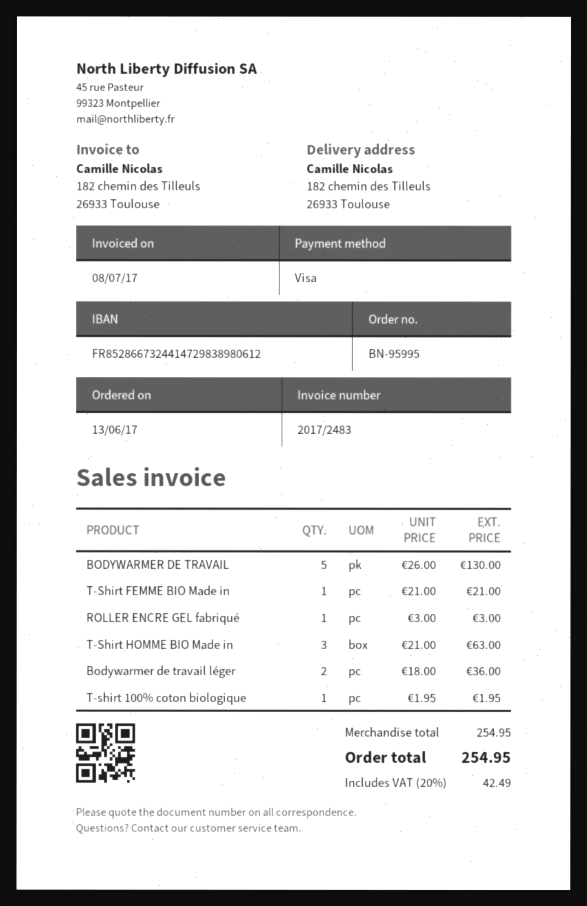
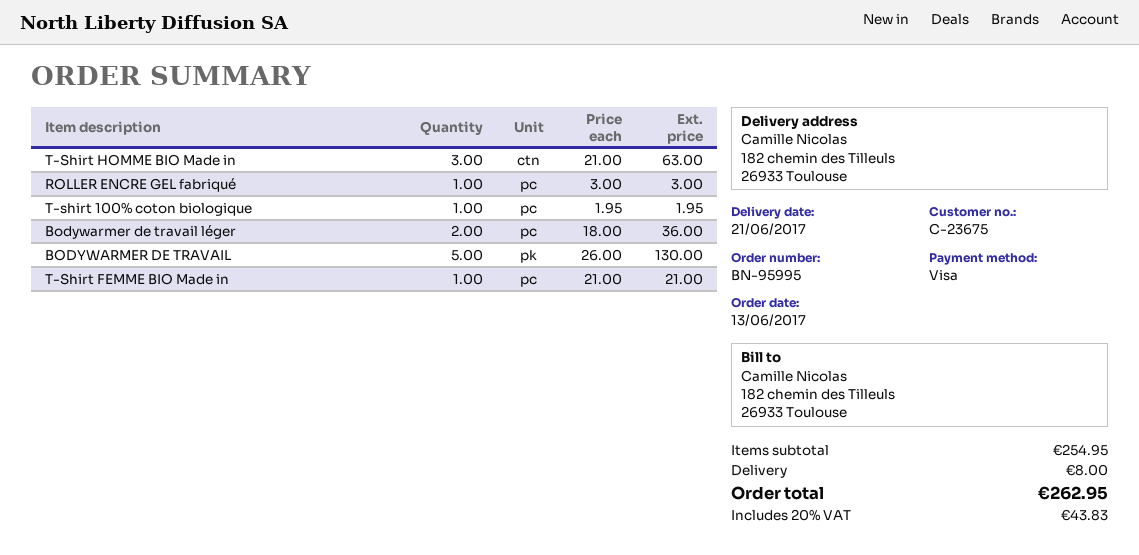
shipping: none -> 8.00
tax: 20% = 42.49 -> 20% = 43.83
total: 254.95 -> 262.95

